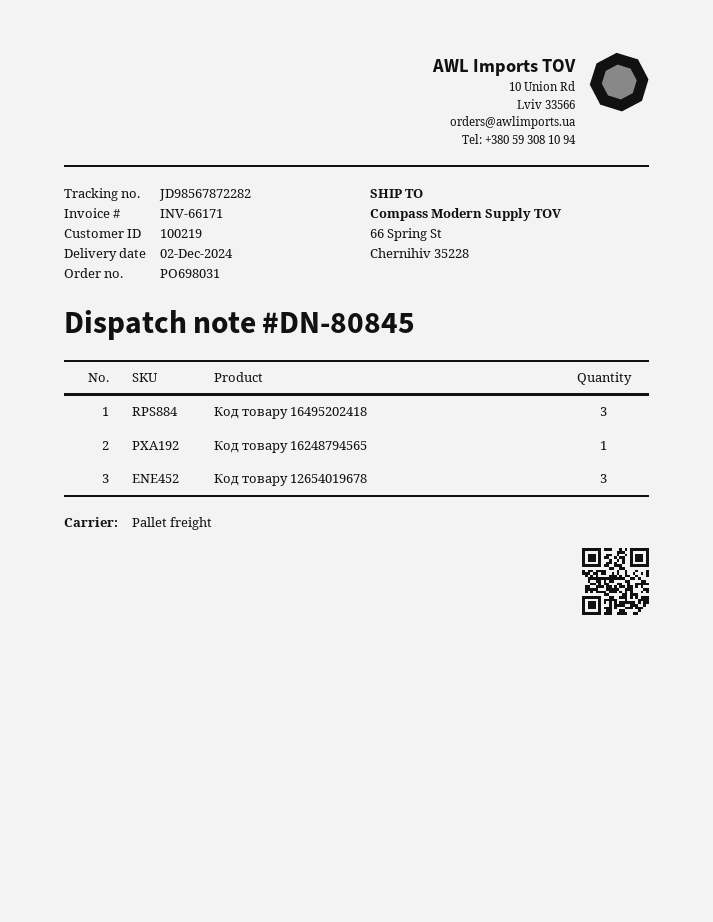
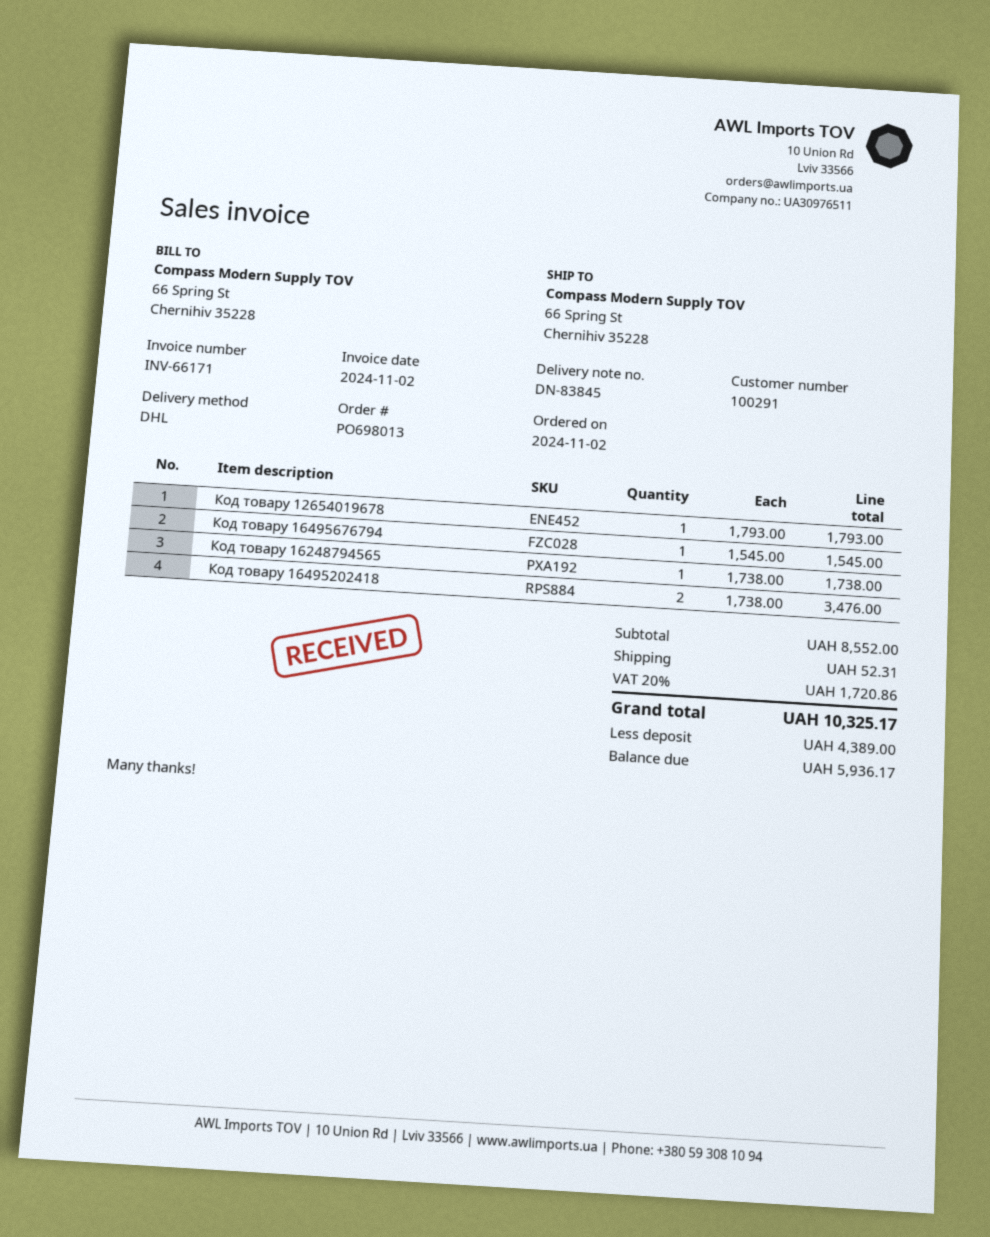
order number: PO698031 -> PO698013
delivery note number: DN-80845 -> DN-83845
customer number: 100219 -> 100291
shipping method: pallet freight -> DHL
Код товару 16495202418: 3 -> 2
Код товару 12654019678: 3 -> 1
Код товару 16495676794: none -> 1

